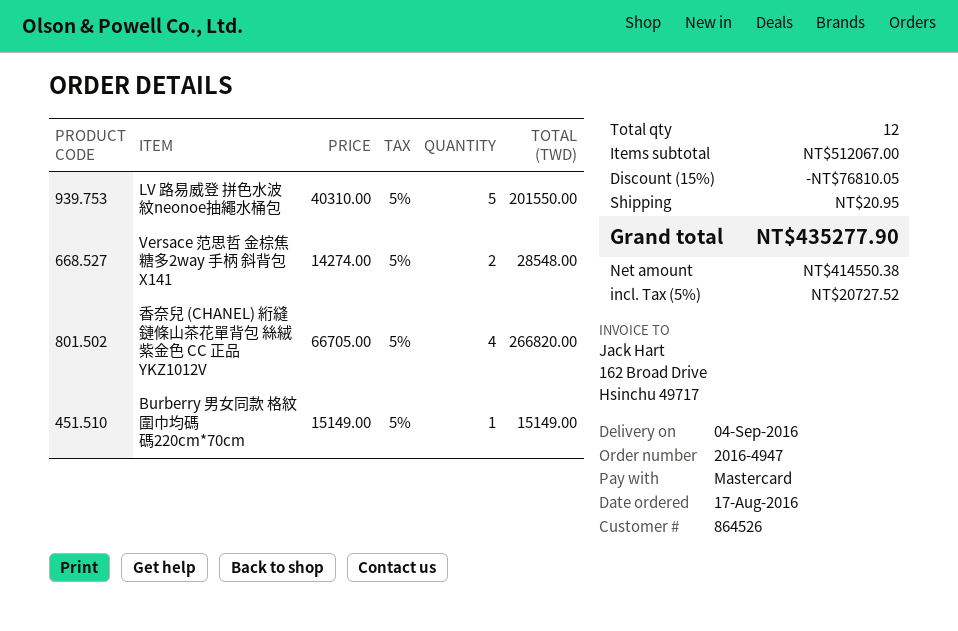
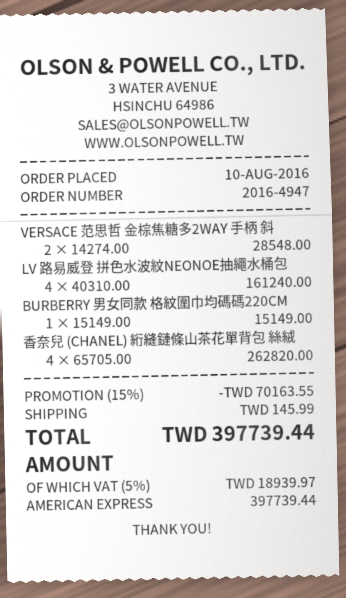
order date: 2016-08-17 -> 2016-08-10
payment method: Mastercard -> American Express
LV 路易威登 拼色水波紋neonoe抽繩水桶包: 5 x 40310.00 = 201550.00 -> 4 x 40310.00 = 161240.00
香奈兒 (CHANEL) 絎縫鏈條山茶花單背包 絲絨紫金色 CC 正品 YKZ1012V: 4 x 66705.00 = 266820.00 -> 4 x 65705.00 = 262820.00
discount: 15% = 76810.05 -> 15% = 70163.55
shipping: 20.95 -> 145.99
tax: 5% = 20727.52 -> 5% = 18939.97
total: 435277.90 -> 397739.44

